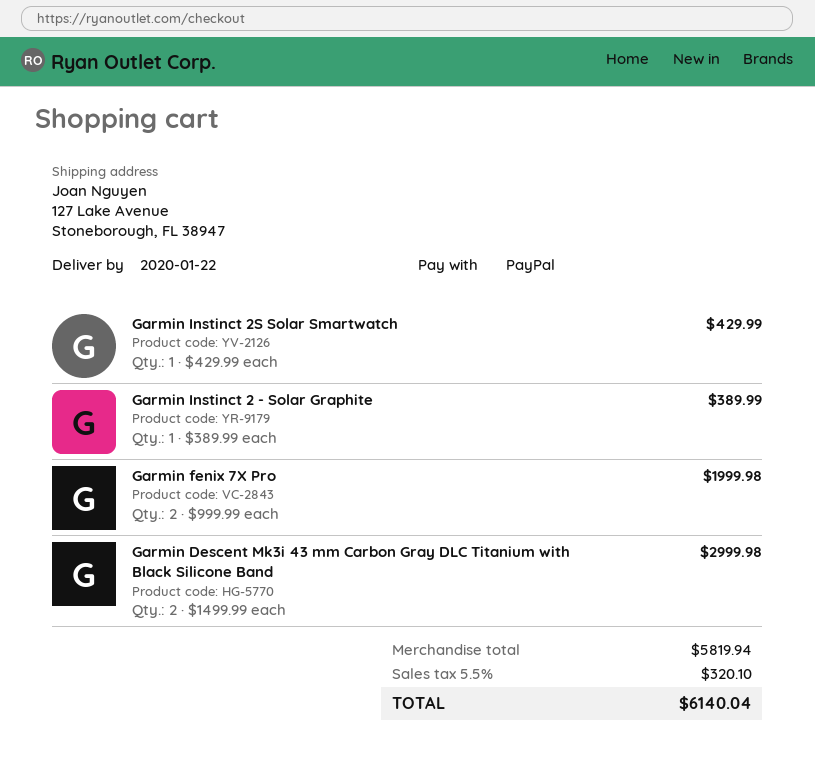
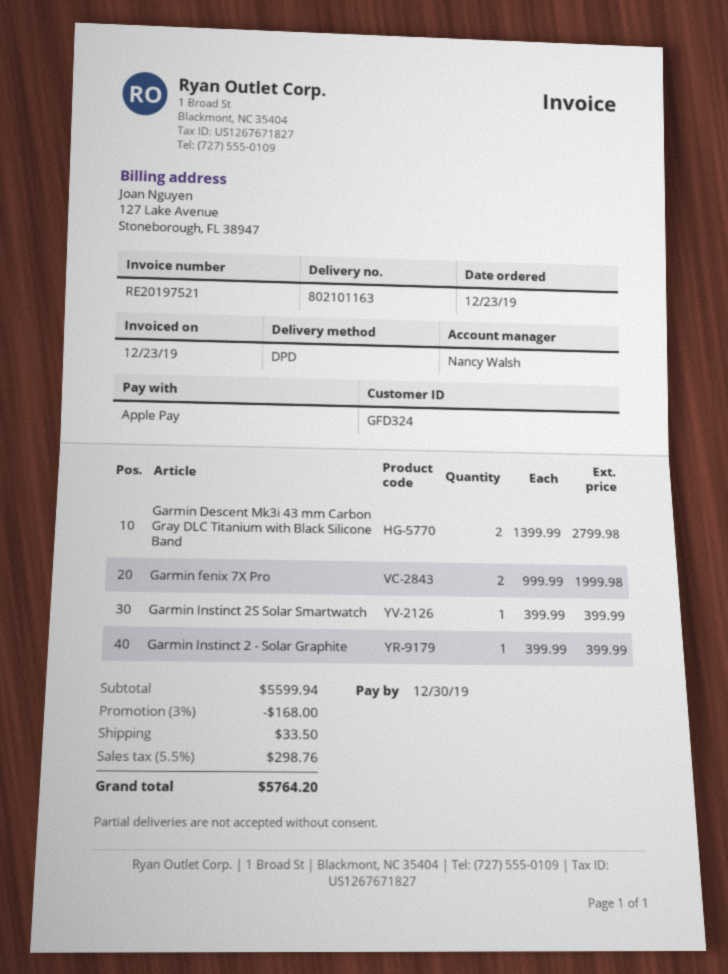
payment method: PayPal -> Apple Pay
Garmin Instinct 2S Solar Smartwatch: 1 x 429.99 = 429.99 -> 1 x 399.99 = 399.99
Garmin Instinct 2 - Solar Graphite: 1 x 389.99 = 389.99 -> 1 x 399.99 = 399.99
Garmin Descent Mk3i 43 mm Carbon Gray DLC Titanium with Black Silicone Band: 2 x 1499.99 = 2999.98 -> 2 x 1399.99 = 2799.98
subtotal: 5819.94 -> 5599.94
discount: none -> 3% = 168.00
shipping: none -> 33.50
tax: 5.5% = 320.10 -> 5.5% = 298.76
total: 6140.04 -> 5764.20

